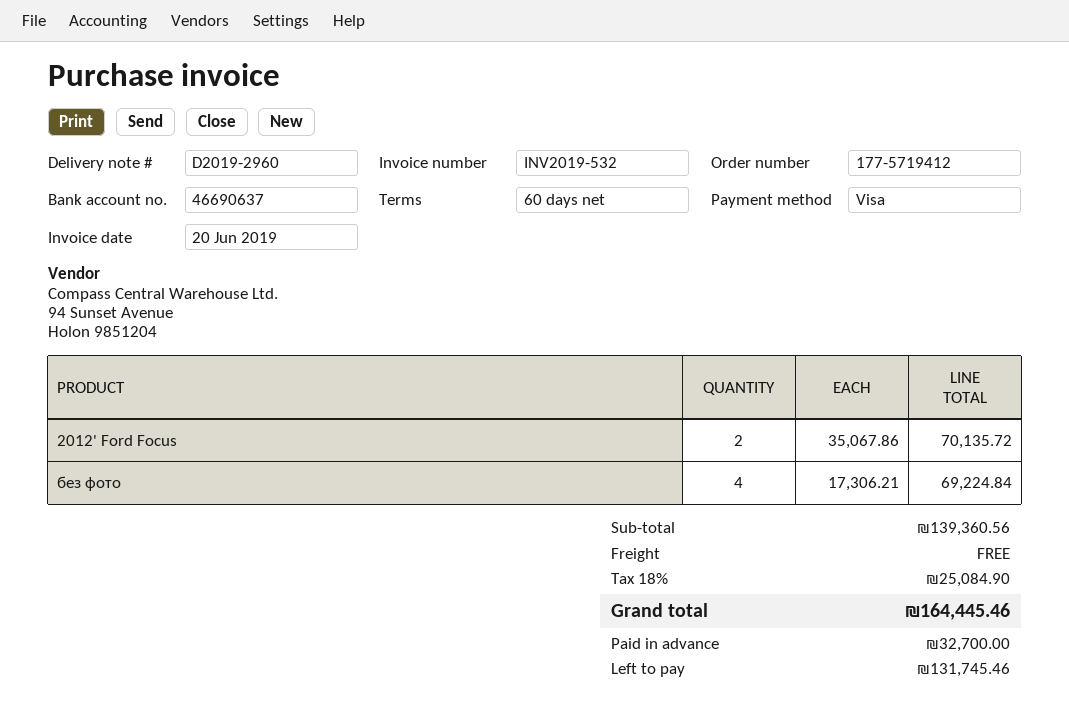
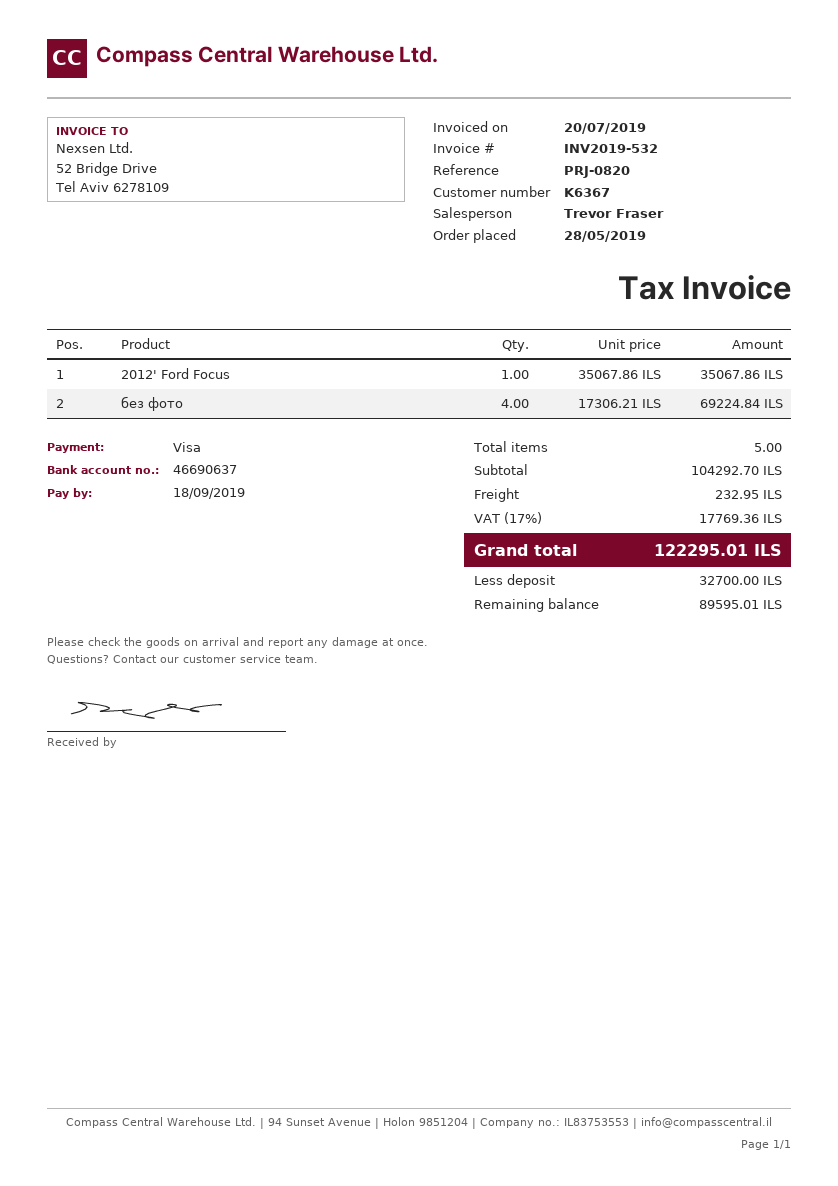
invoice date: 2019-06-20 -> 2019-07-20
2012' Ford Focus: 2 x 35067.86 = 70135.72 -> 1 x 35067.86 = 35067.86
subtotal: 139360.56 -> 104292.70
shipping: 0.00 -> 232.95
tax: 18% = 25084.90 -> 17% = 17769.36
total: 164445.46 -> 122295.01
balance: 131745.46 -> 89595.01

